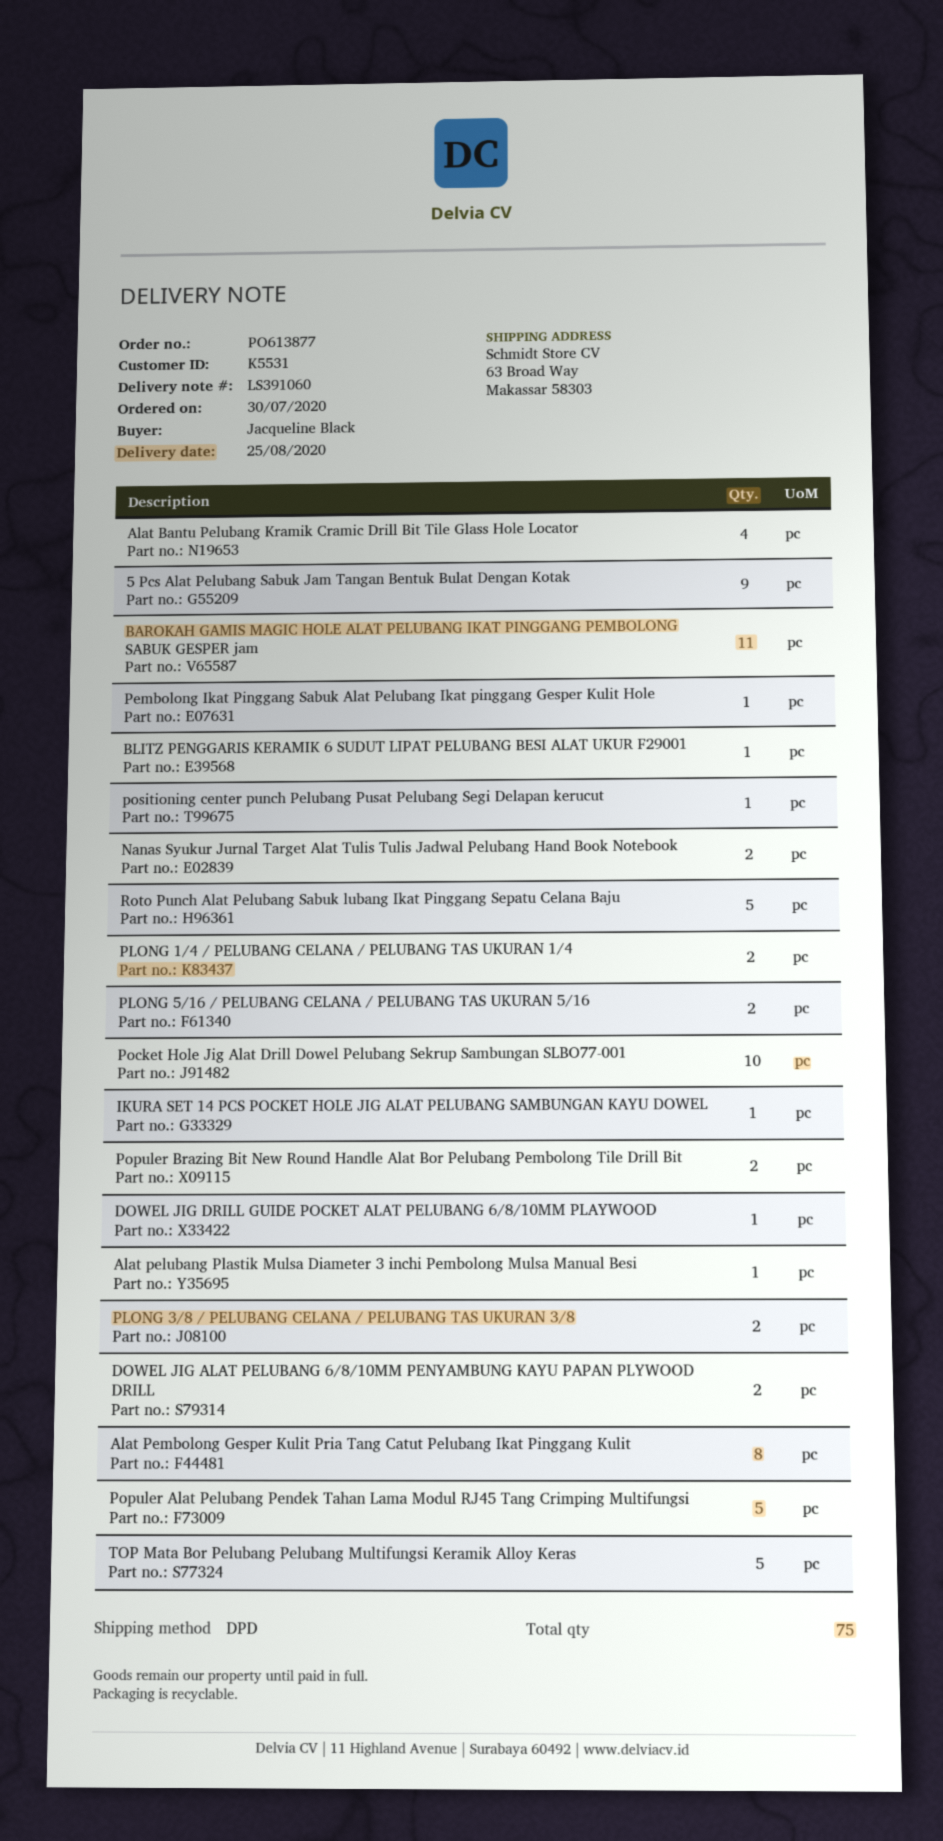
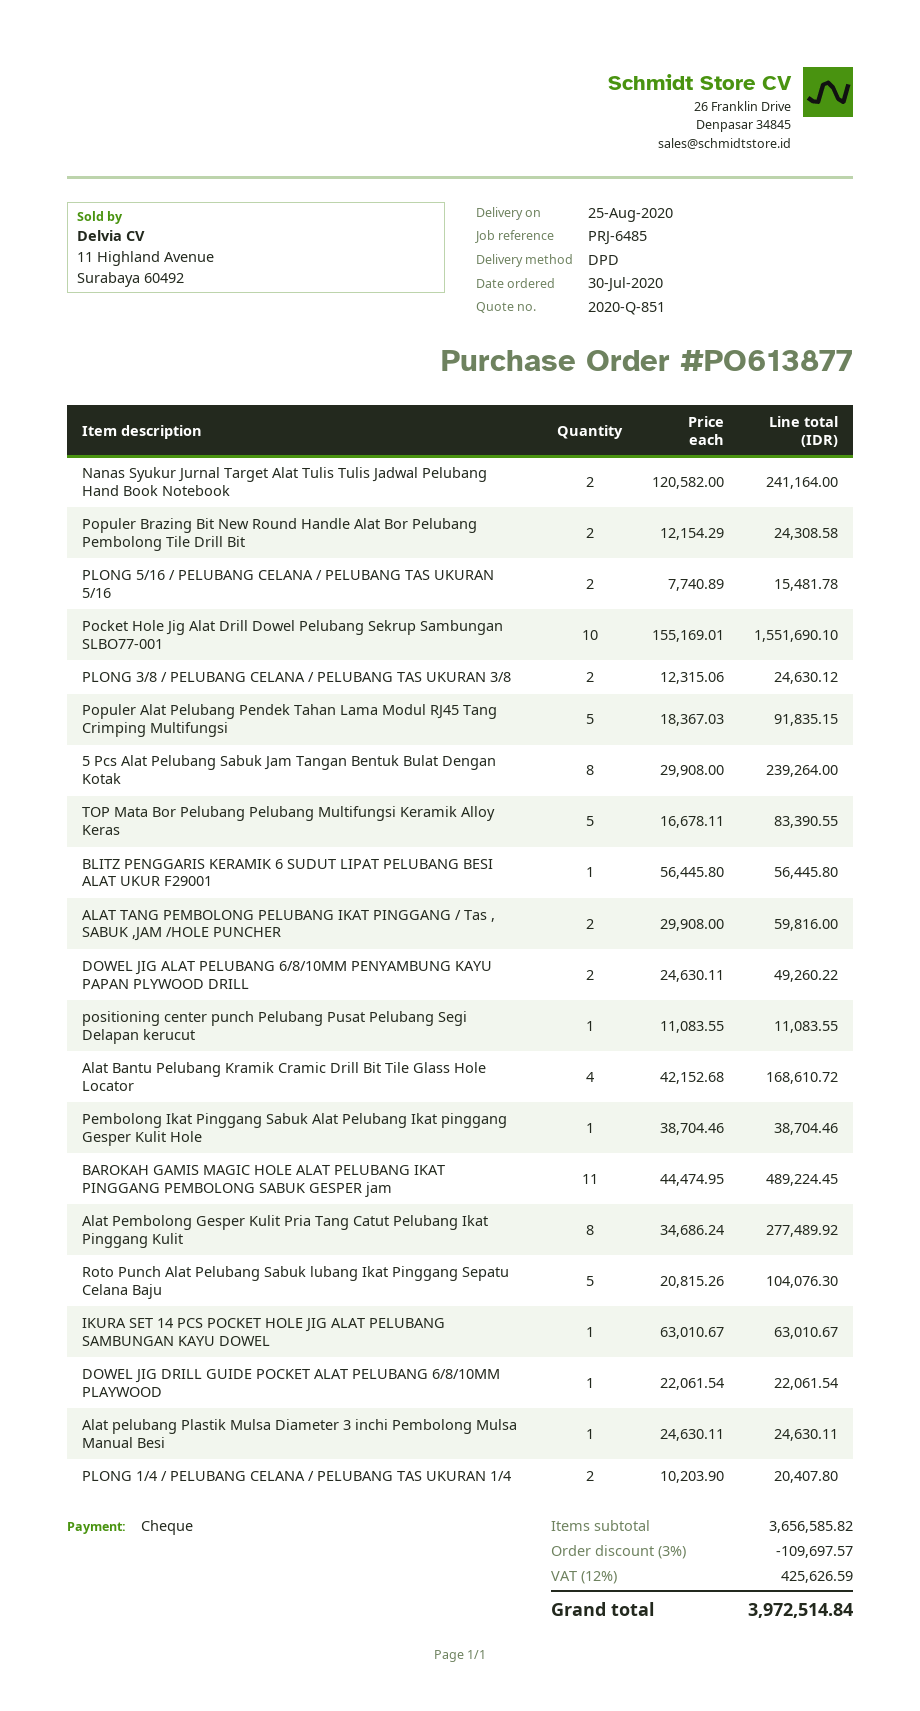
5 Pcs Alat Pelubang Sabuk Jam Tangan Bentuk Bulat Dengan Kotak: 9 -> 8
ALAT TANG PEMBOLONG PELUBANG IKAT PINGGANG / Tas , SABUK ,JAM /HOLE PUNCHER: none -> 2

